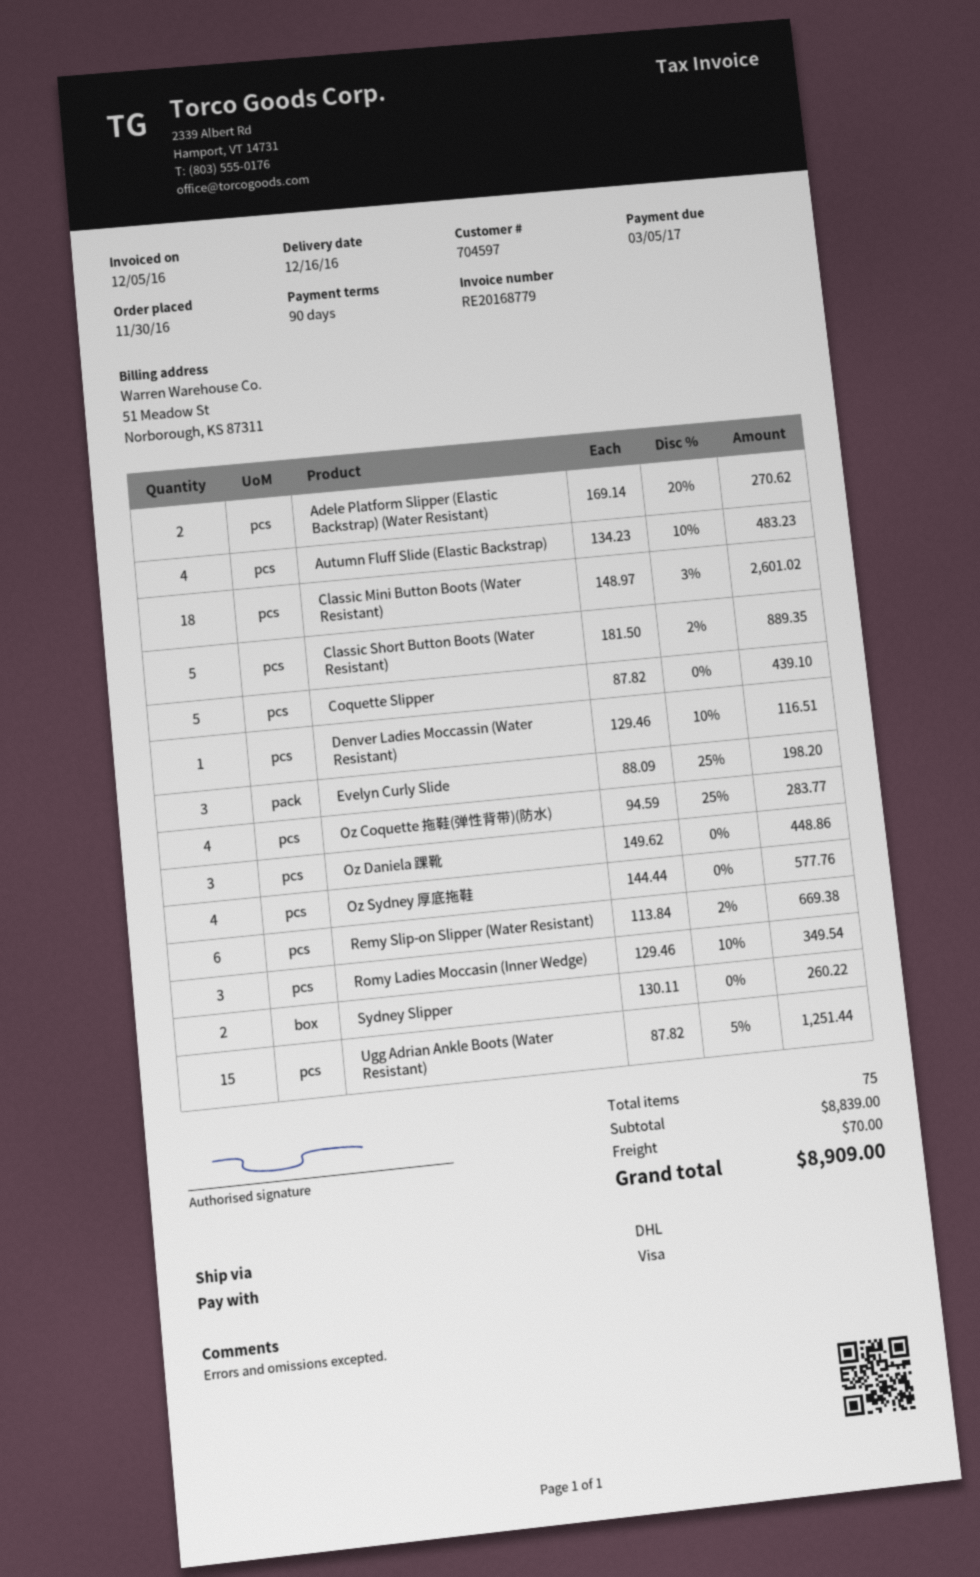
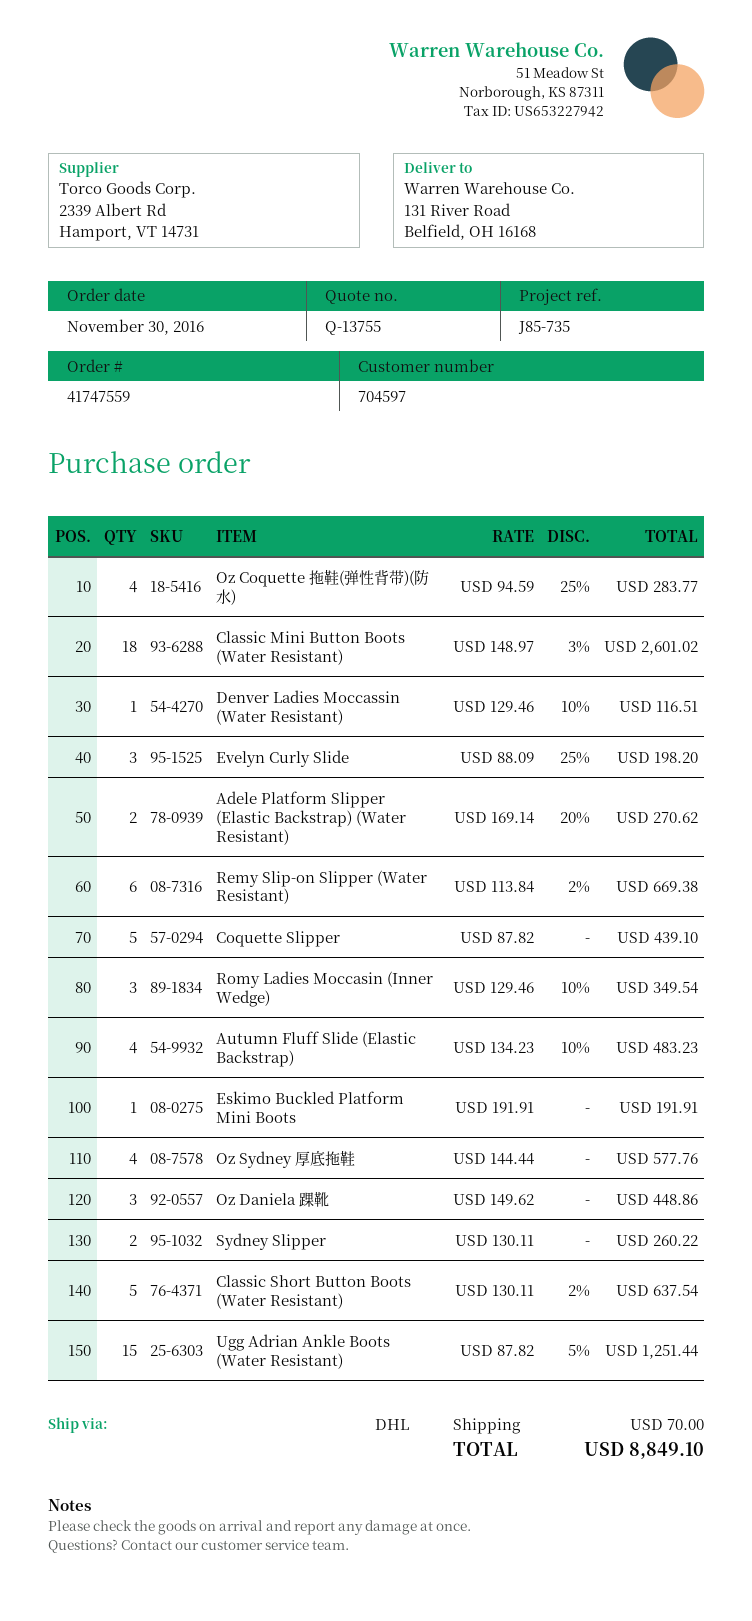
Classic Short Button Boots (Water Resistant): 5 x 181.50 - 2% = 889.35 -> 5 x 130.11 - 2% = 637.54
Eskimo Buckled Platform Mini Boots: none -> 1 x 191.91 = 191.91
total: 8909.00 -> 8849.10

